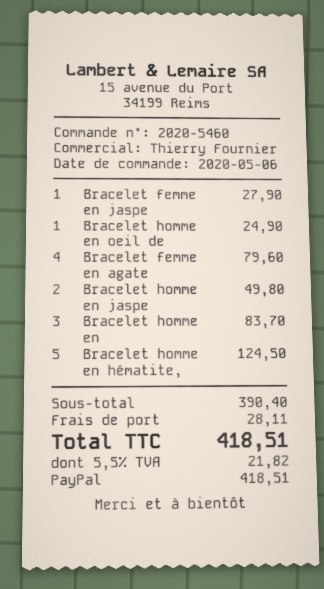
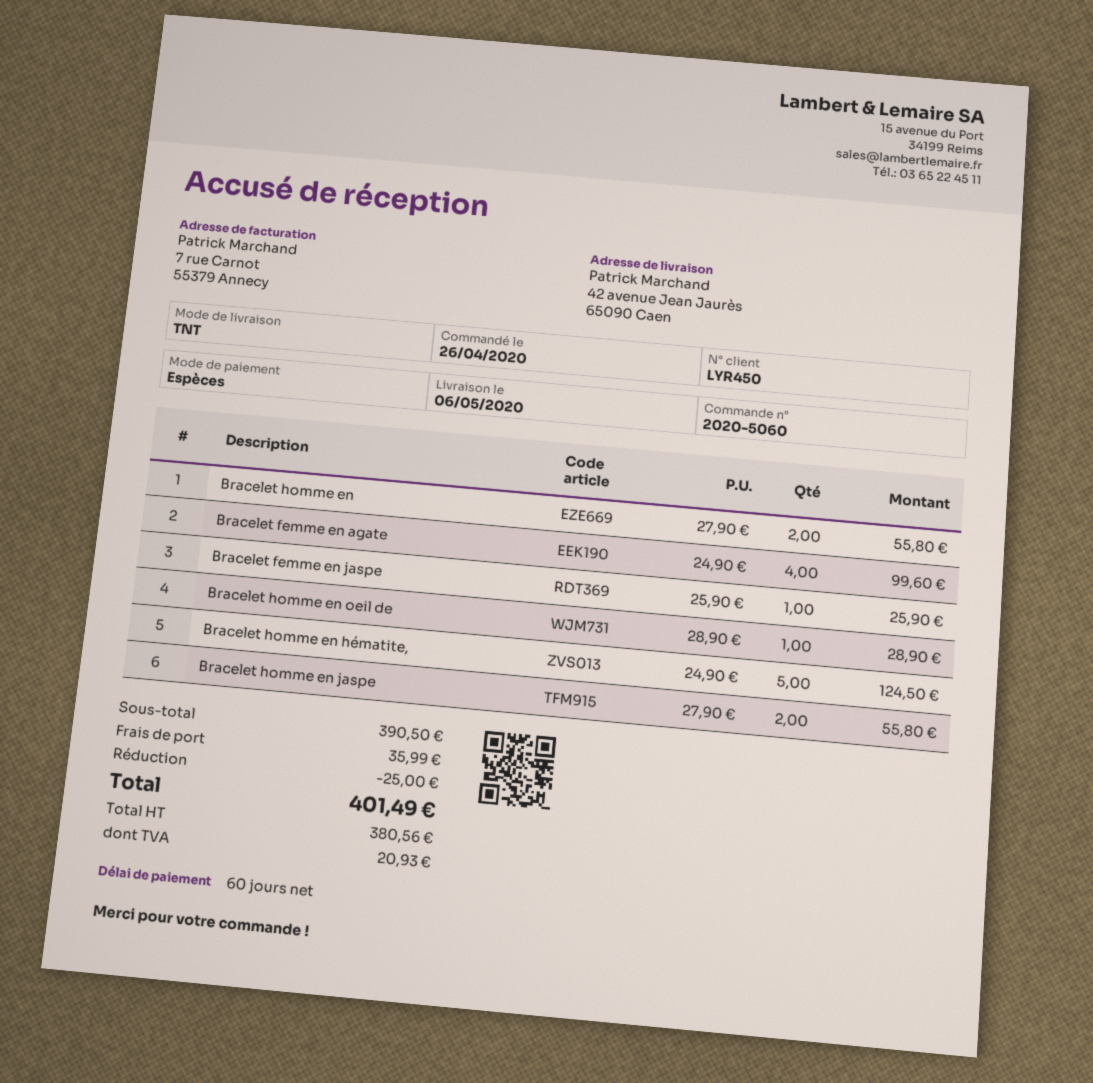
order number: 2020-5460 -> 2020-5060
order date: 2020-05-06 -> 2020-04-26
payment method: PayPal -> cash
Bracelet femme en jaspe: 1 for 27.90 -> 1 for 25.90
Bracelet homme en oeil de: 1 for 24.90 -> 1 for 28.90
Bracelet femme en agate: 4 for 79.60 -> 4 for 99.60
Bracelet homme en jaspe: 2 for 49.80 -> 2 for 55.80
Bracelet homme en: 3 for 83.70 -> 2 for 55.80
subtotal: 390.40 -> 390.50
discount: none -> 25.00
shipping: 28.11 -> 35.99
tax: 21.82 -> 20.93
total: 418.51 -> 401.49

